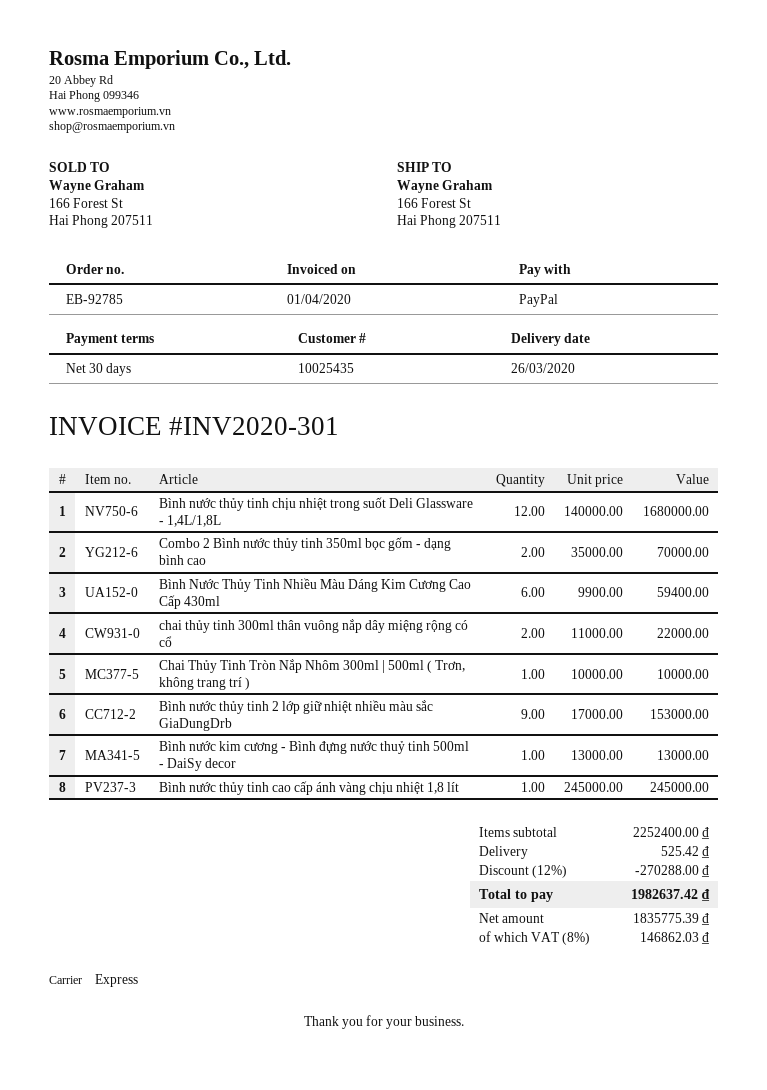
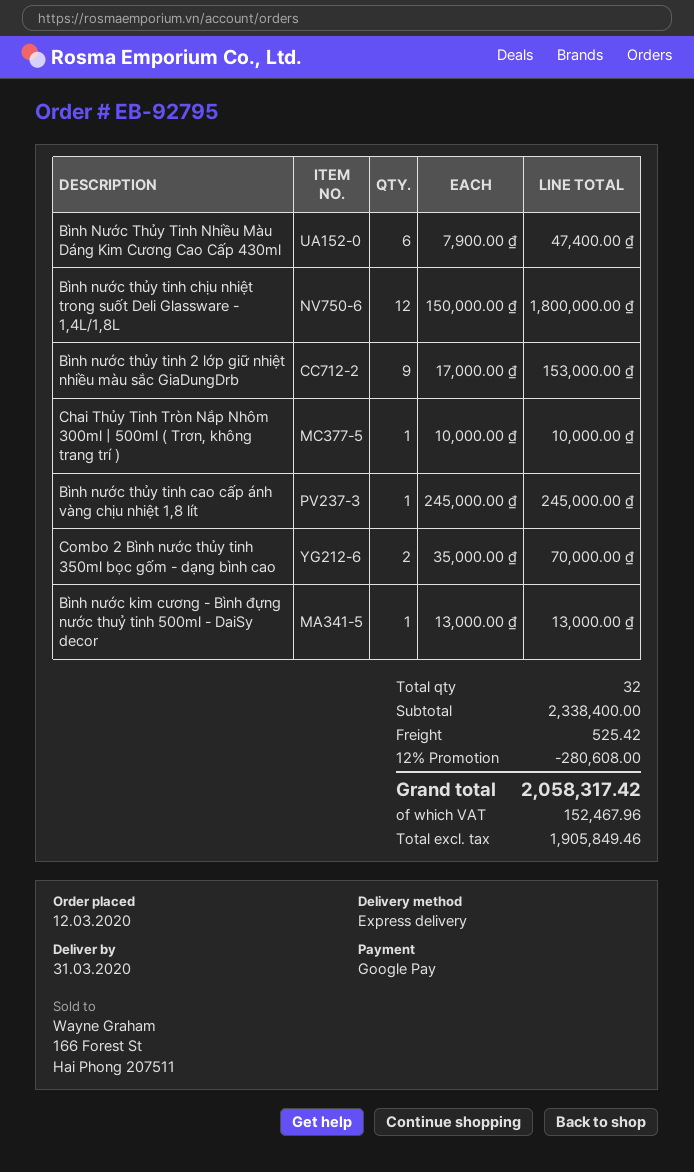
order number: EB-92785 -> EB-92795
delivery date: 2020-03-26 -> 2020-03-31
payment method: PayPal -> Google Pay
Bình nước thủy tinh chịu nhiệt trong suốt Deli Glassware - 1,4L/1,8L: 12 x 140000.00 = 1680000.00 -> 12 x 150000.00 = 1800000.00
Bình Nước Thủy Tinh Nhiều Màu Dáng Kim Cương Cao Cấp 430ml: 6 x 9900.00 = 59400.00 -> 6 x 7900.00 = 47400.00
chai thủy tinh 300ml thân vuông nắp dây miệng rộng có cổ: 2 x 11000.00 = 22000.00 -> none
subtotal: 2252400.00 -> 2338400.00
discount: 12% = 270288.00 -> 12% = 280608.00
net: 1835775.39 -> 1905849.46
tax: 146862.03 -> 152467.96
total: 1982637.42 -> 2058317.42

